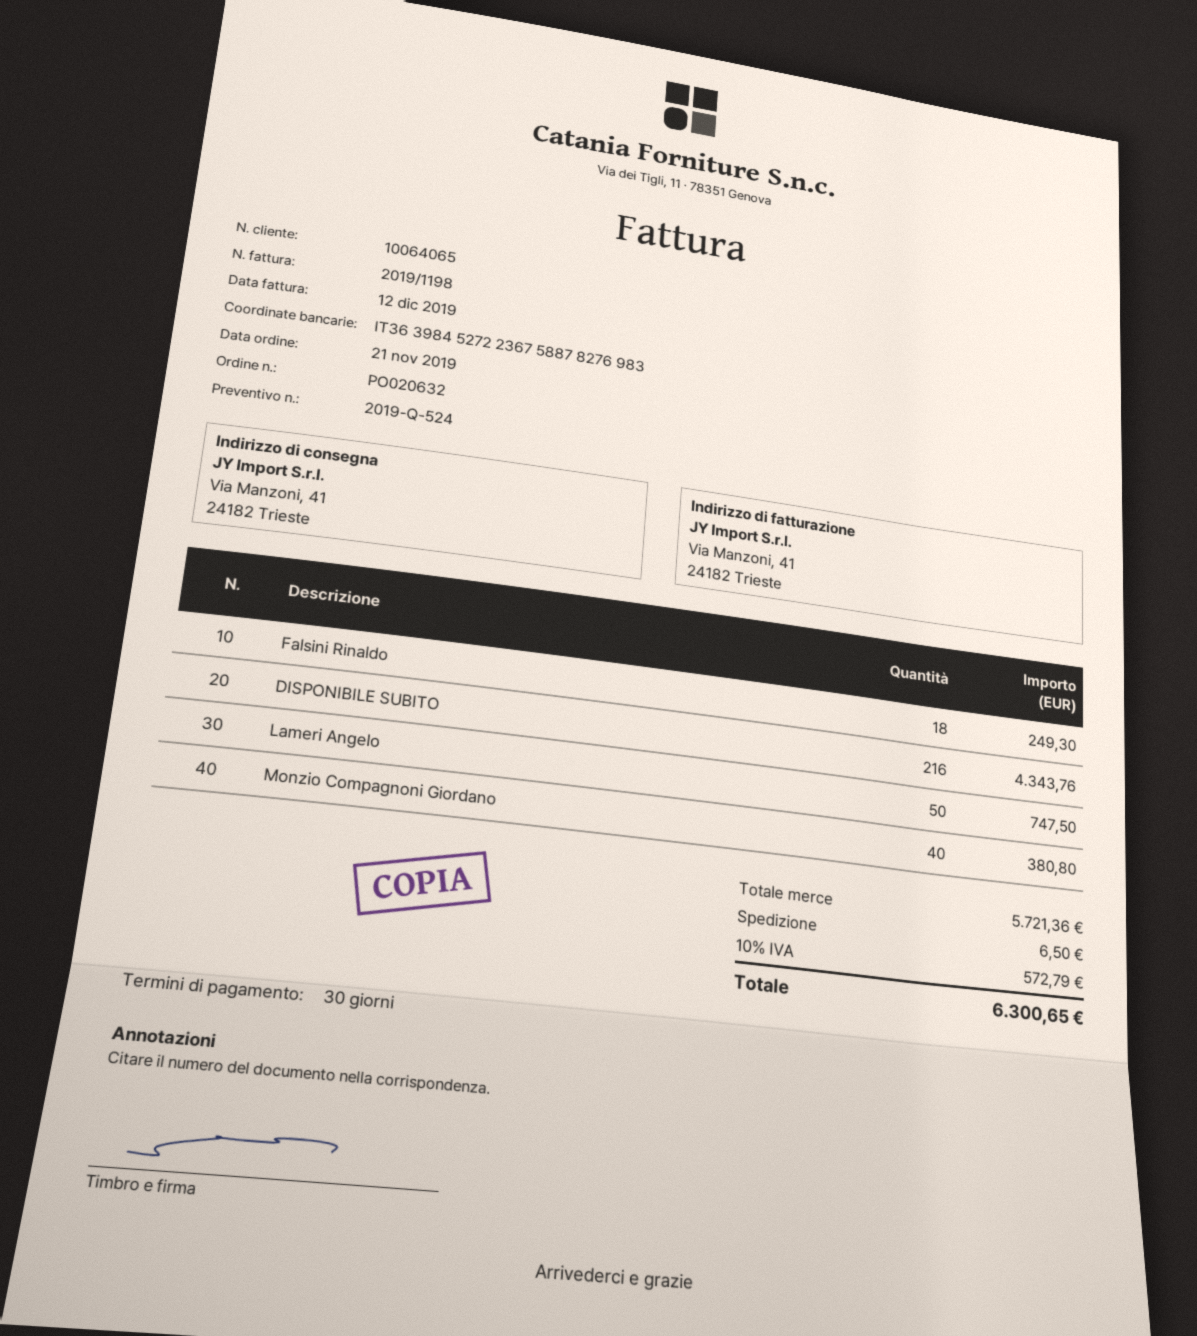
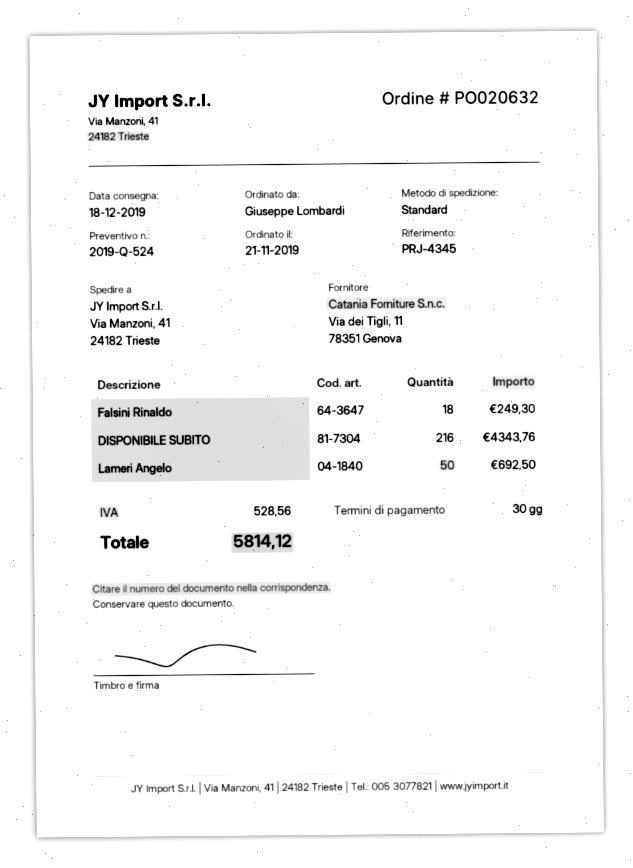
Lameri Angelo: 50 for 747.50 -> 50 for 692.50
Monzio Compagnoni Giordano: 40 for 380.80 -> none
shipping: 6.50 -> none
tax: 572.79 -> 528.56
total: 6300.65 -> 5814.12

